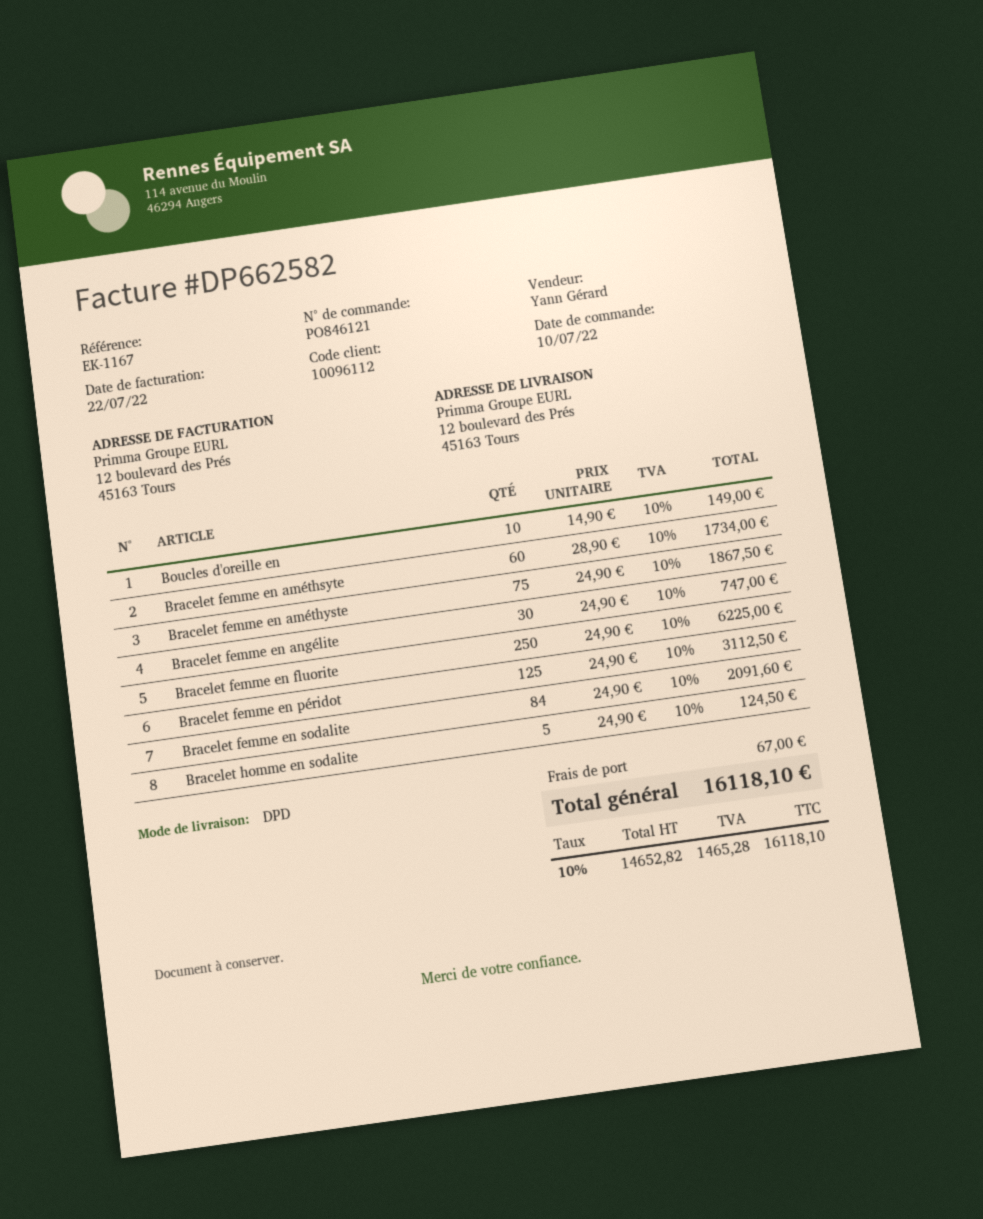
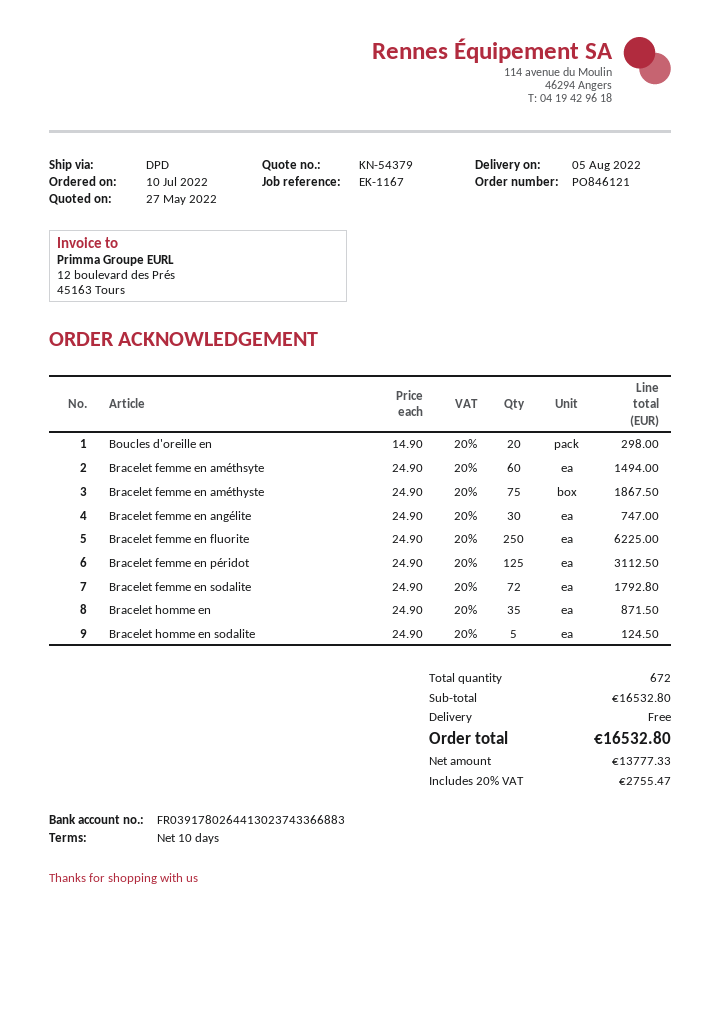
Boucles d'oreille en: 10 x 14.90 = 149.00 -> 20 x 14.90 = 298.00
Bracelet femme en améthsyte: 60 x 28.90 = 1734.00 -> 60 x 24.90 = 1494.00
Bracelet femme en sodalite: 84 x 24.90 = 2091.60 -> 72 x 24.90 = 1792.80
Bracelet homme en: none -> 35 x 24.90 = 871.50
shipping: 67.00 -> 0.00
net: 14652.82 -> 13777.33
tax: 10% = 1465.28 -> 20% = 2755.47
total: 16118.10 -> 16532.80

